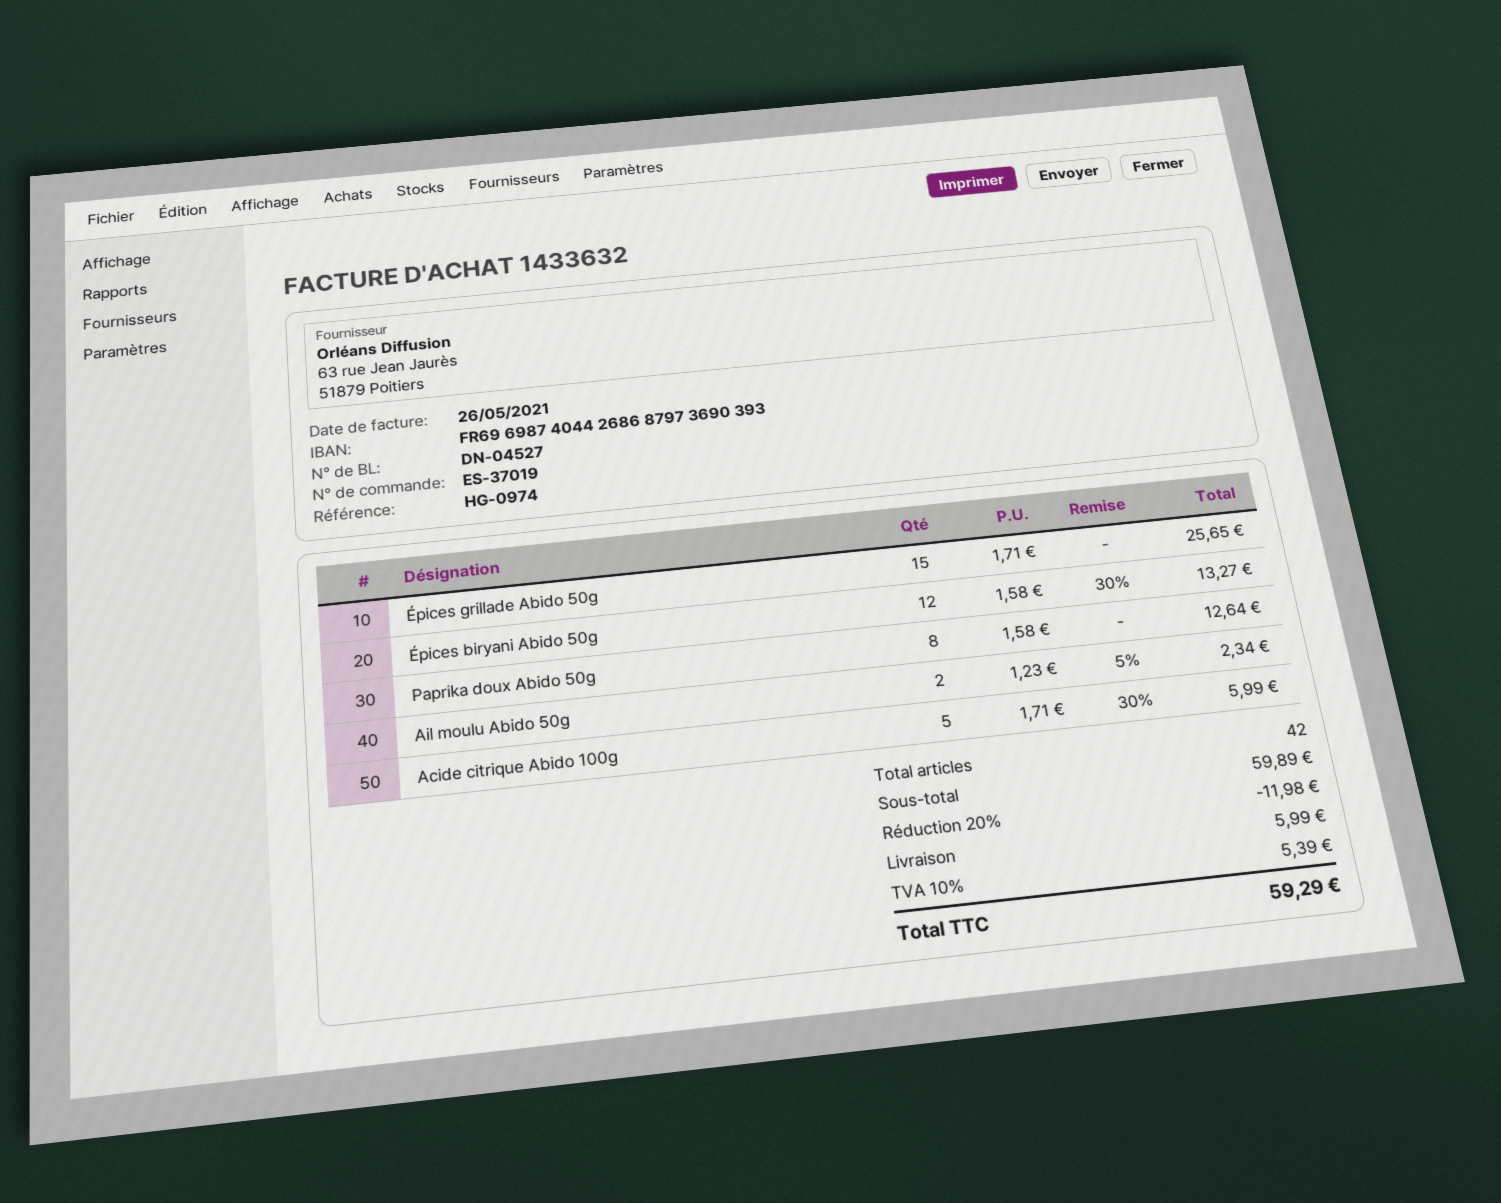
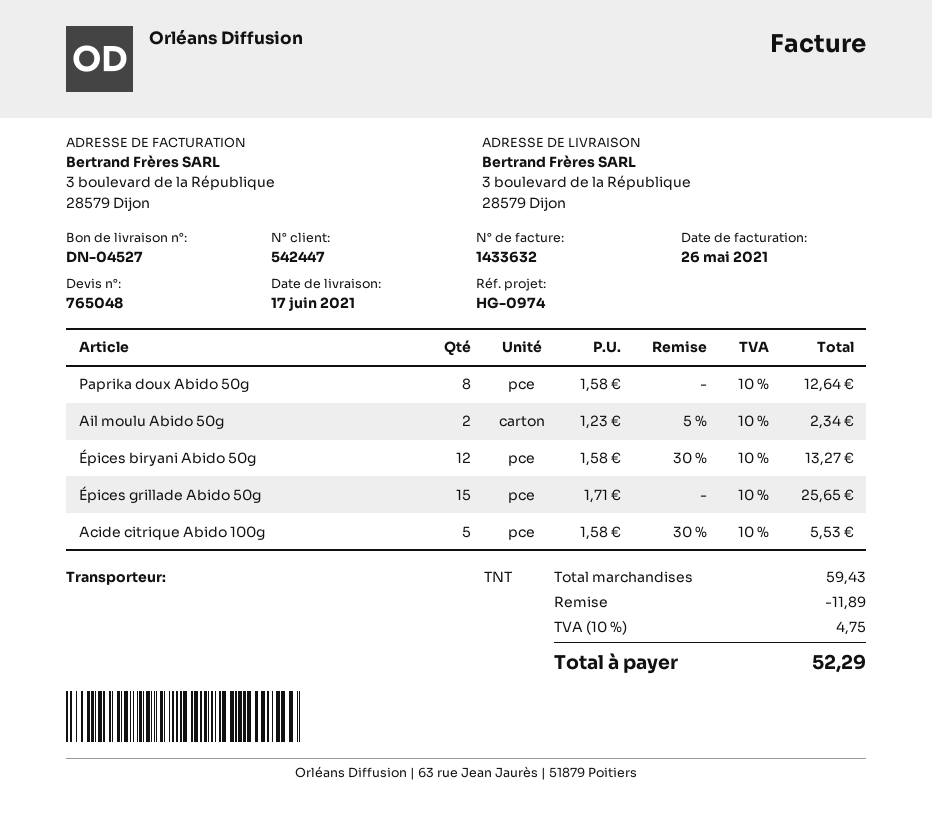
Acide citrique Abido 100g: 5 x 1.71 - 30% = 5.99 -> 5 x 1.58 - 30% = 5.53
subtotal: 59.89 -> 59.43
discount: 11.98 -> 11.89
shipping: 5.99 -> none
tax: 10% = 5.39 -> 10% = 4.75
total: 59.29 -> 52.29

